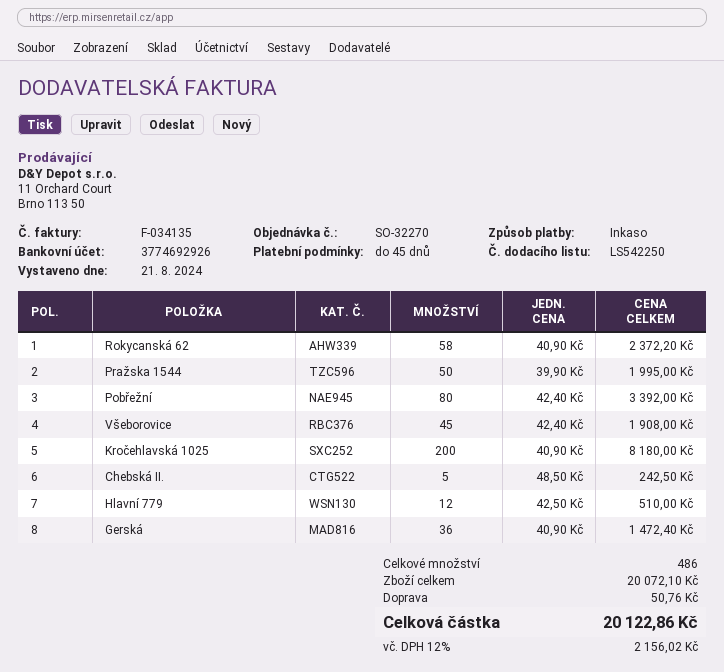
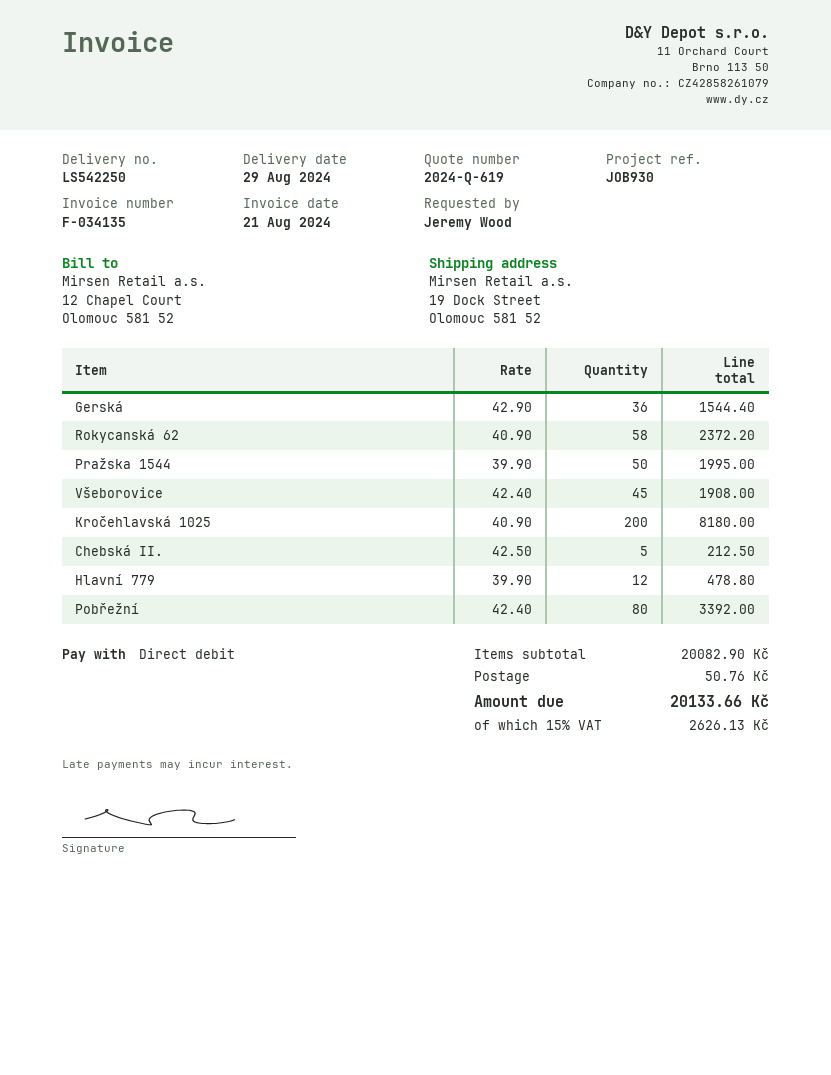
Chebská II.: 5 x 48.50 = 242.50 -> 5 x 42.50 = 212.50
Hlavní 779: 12 x 42.50 = 510.00 -> 12 x 39.90 = 478.80
Gerská: 36 x 40.90 = 1472.40 -> 36 x 42.90 = 1544.40
subtotal: 20072.10 -> 20082.90
tax: 12% = 2156.02 -> 15% = 2626.13
total: 20122.86 -> 20133.66

